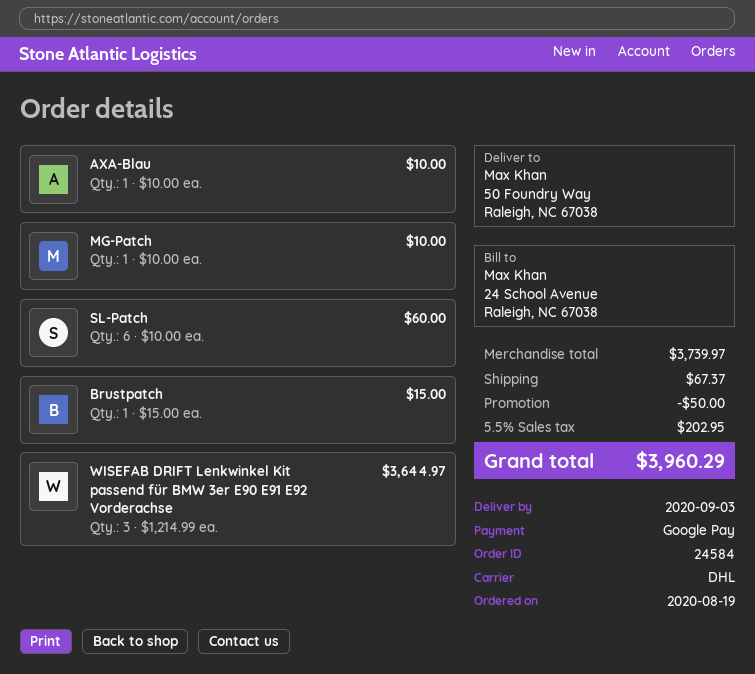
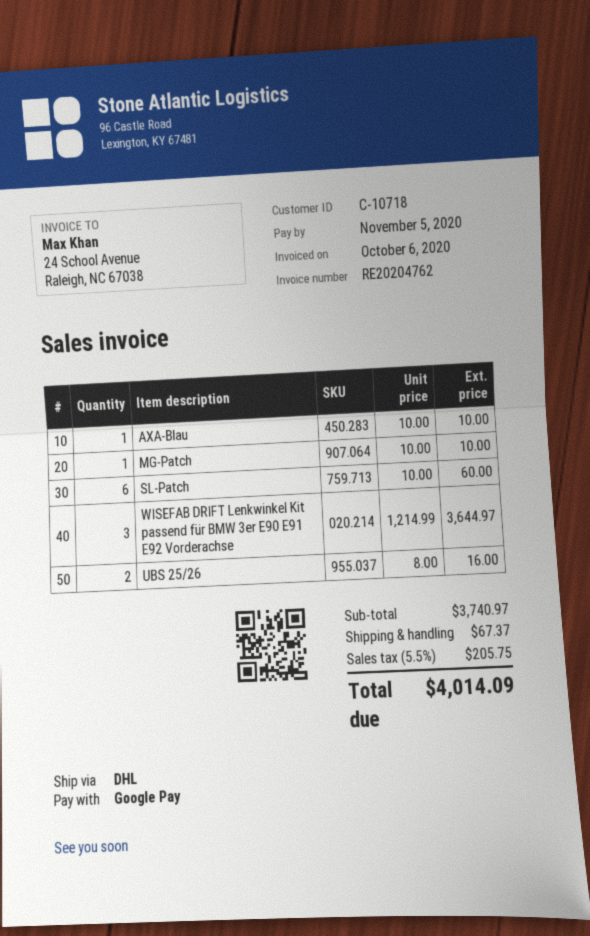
Brustpatch: 1 x 15.00 = 15.00 -> none
UBS 25/26: none -> 2 x 8.00 = 16.00
subtotal: 3739.97 -> 3740.97
discount: 50.00 -> none
tax: 5.5% = 202.95 -> 5.5% = 205.75
total: 3960.29 -> 4014.09

